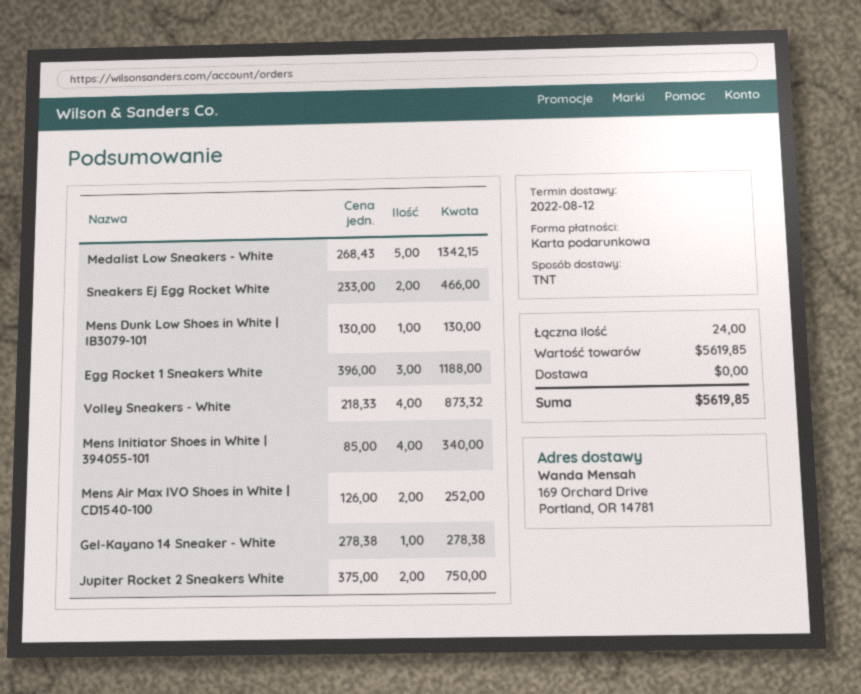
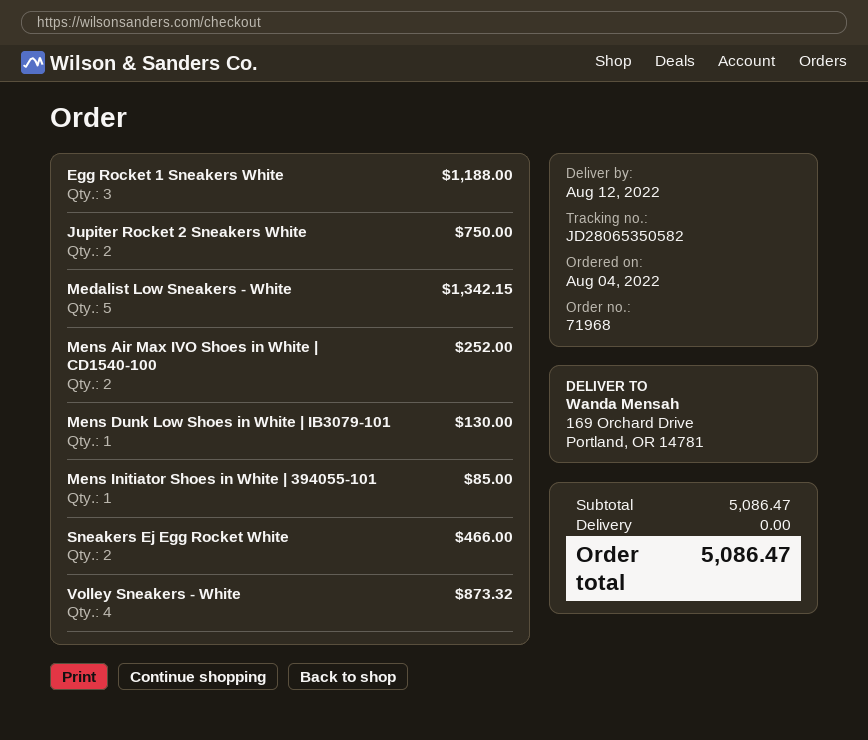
Mens Initiator Shoes in White | 394055-101: 4 for 340.00 -> 1 for 85.00
Gel-Kayano 14 Sneaker - White: 1 for 278.38 -> none
subtotal: 5619.85 -> 5086.47
total: 5619.85 -> 5086.47

